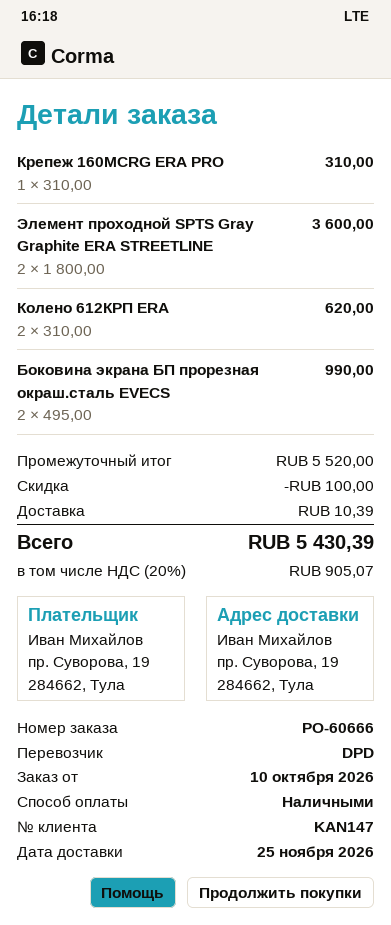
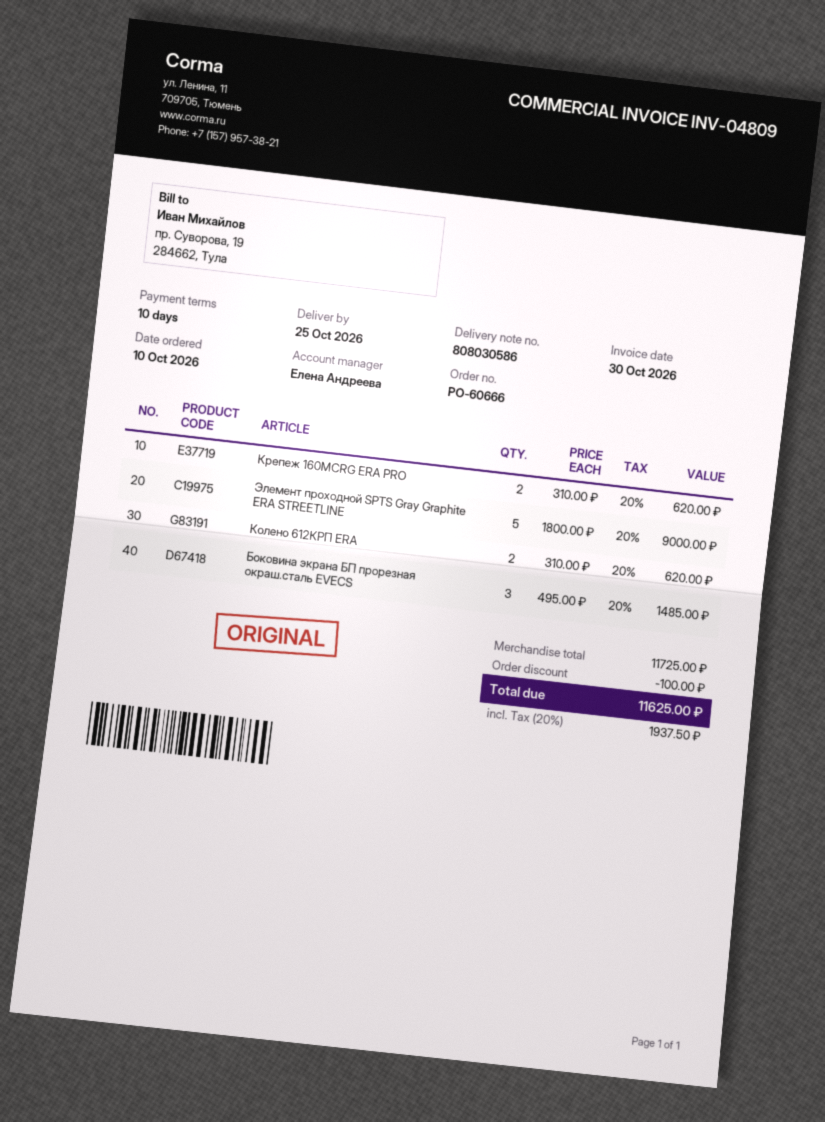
delivery date: 2026-11-25 -> 2026-10-25
Крепеж 160MCRG ERA PRO: 1 x 310.00 = 310.00 -> 2 x 310.00 = 620.00
Элемент проходной SPTS Gray Graphite ERA STREETLINE: 2 x 1800.00 = 3600.00 -> 5 x 1800.00 = 9000.00
Боковина экрана БП прорезная окраш.сталь EVECS: 2 x 495.00 = 990.00 -> 3 x 495.00 = 1485.00
subtotal: 5520.00 -> 11725.00
shipping: 10.39 -> none
tax: 20% = 905.07 -> 20% = 1937.50
total: 5430.39 -> 11625.00

